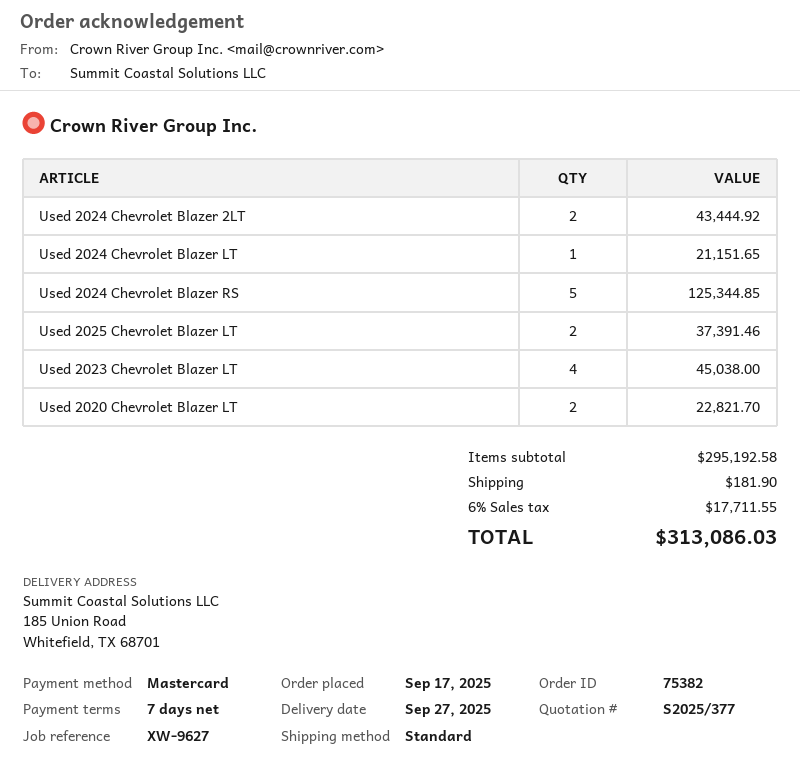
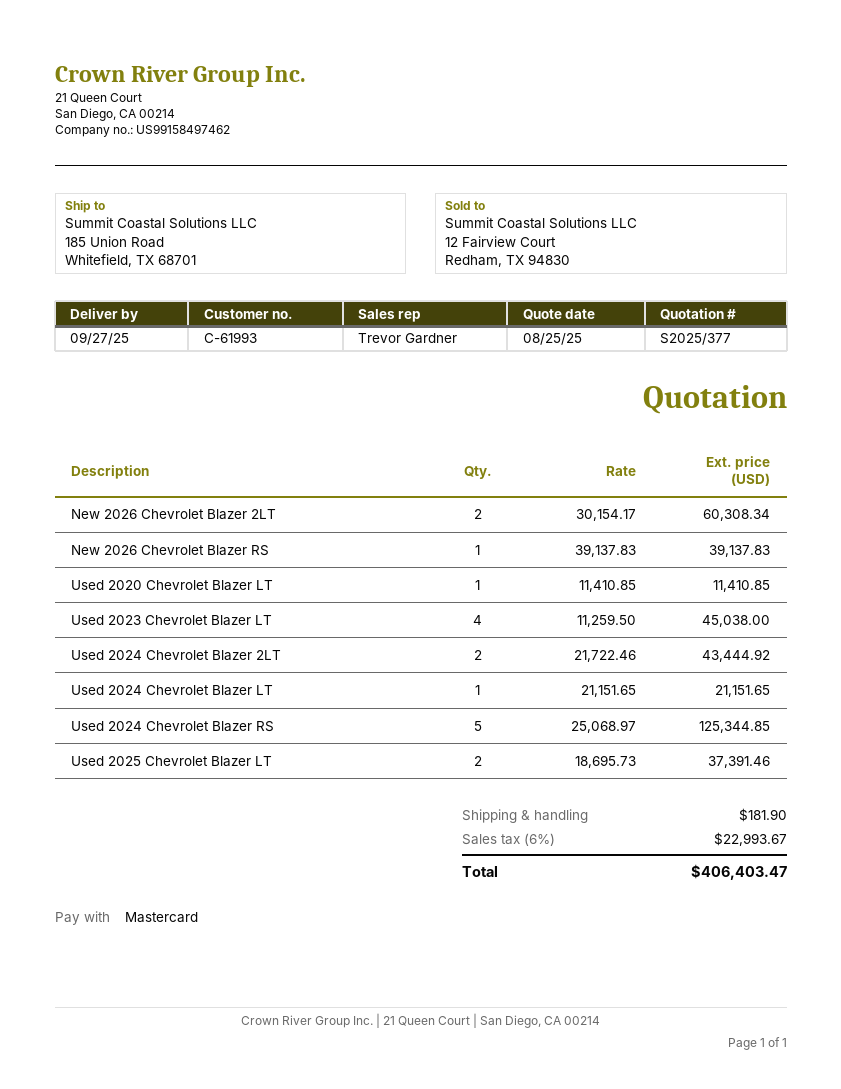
Used 2020 Chevrolet Blazer LT: 2 for 22821.70 -> 1 for 11410.85
New 2026 Chevrolet Blazer 2LT: none -> 2 for 60308.34
New 2026 Chevrolet Blazer RS: none -> 1 for 39137.83
tax: 6% = 17711.55 -> 6% = 22993.67
total: 313086.03 -> 406403.47

